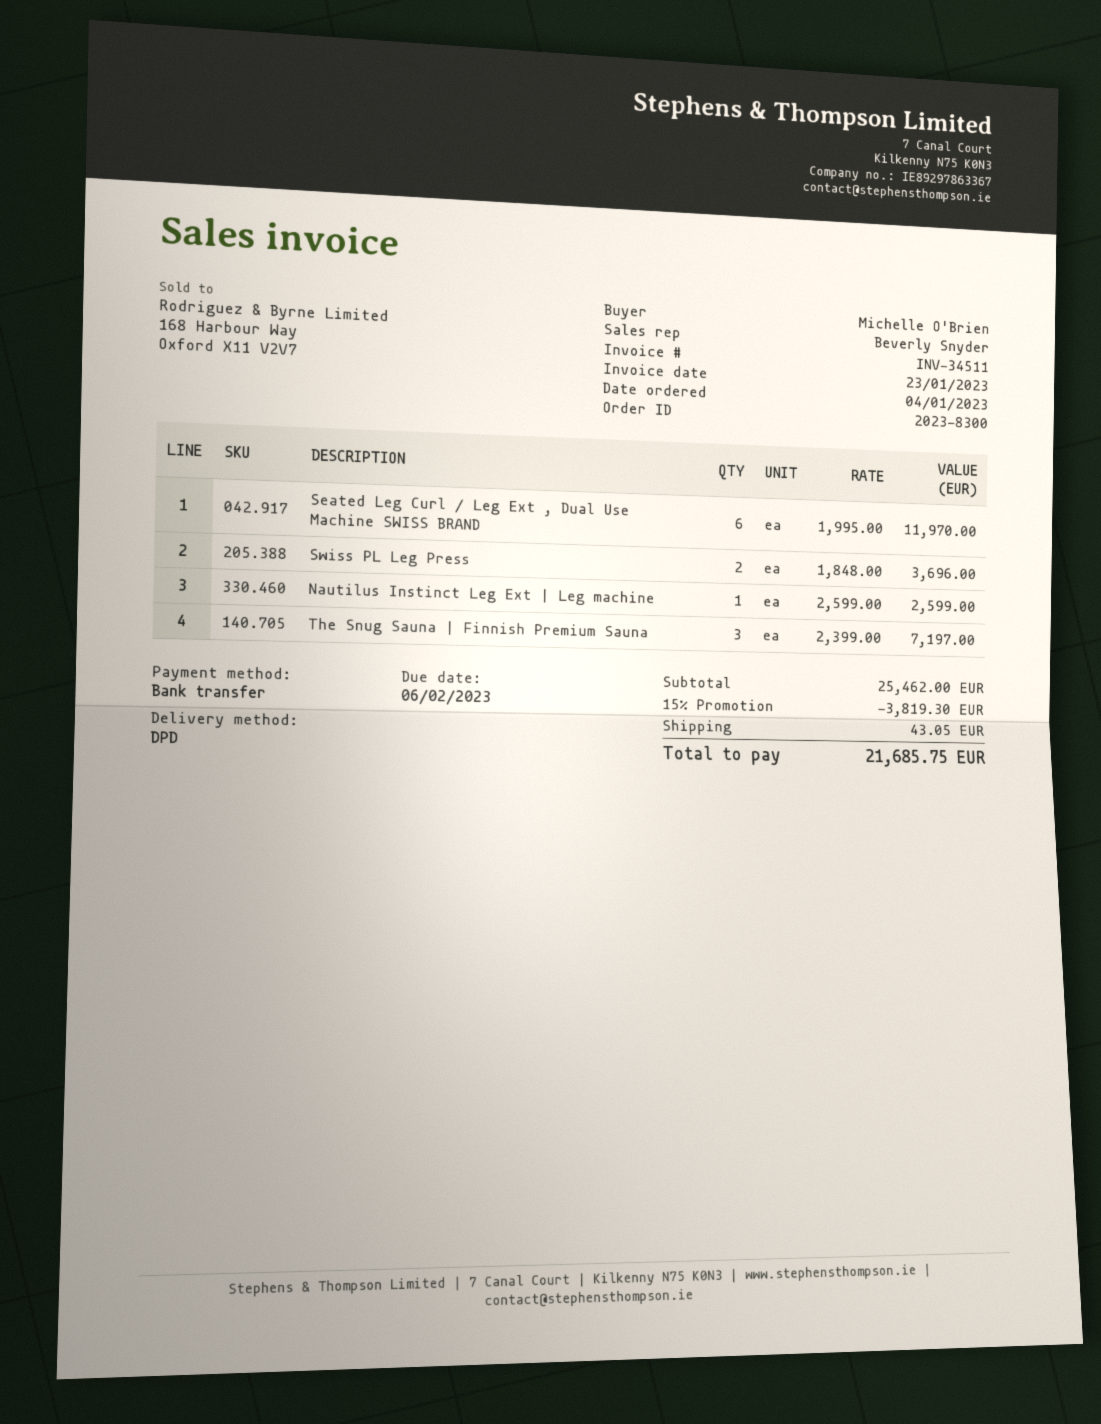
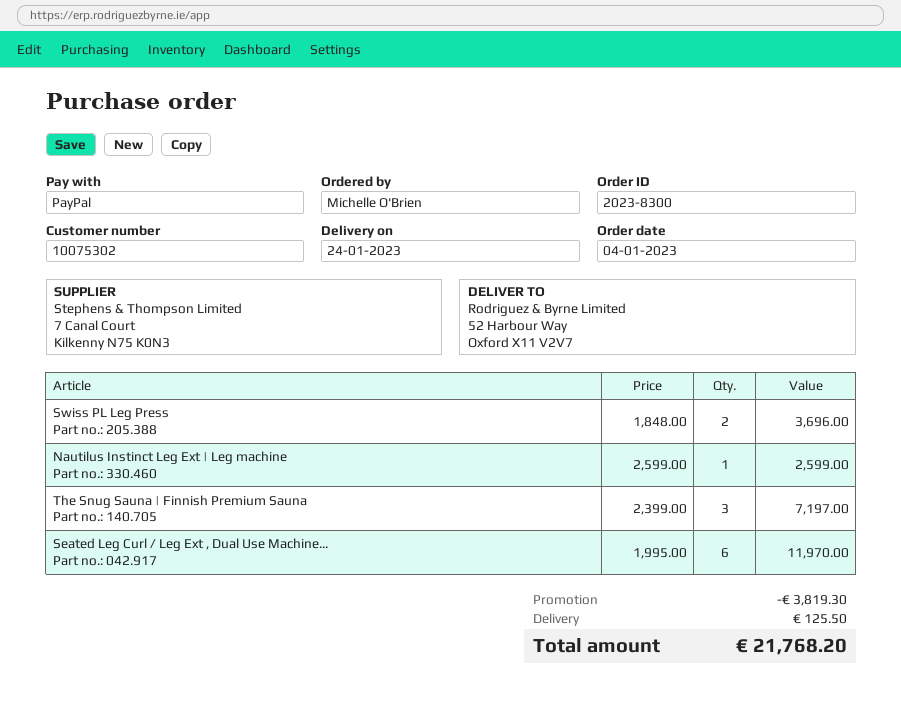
payment method: bank transfer -> PayPal
shipping: 43.05 -> 125.50
total: 21685.75 -> 21768.20

